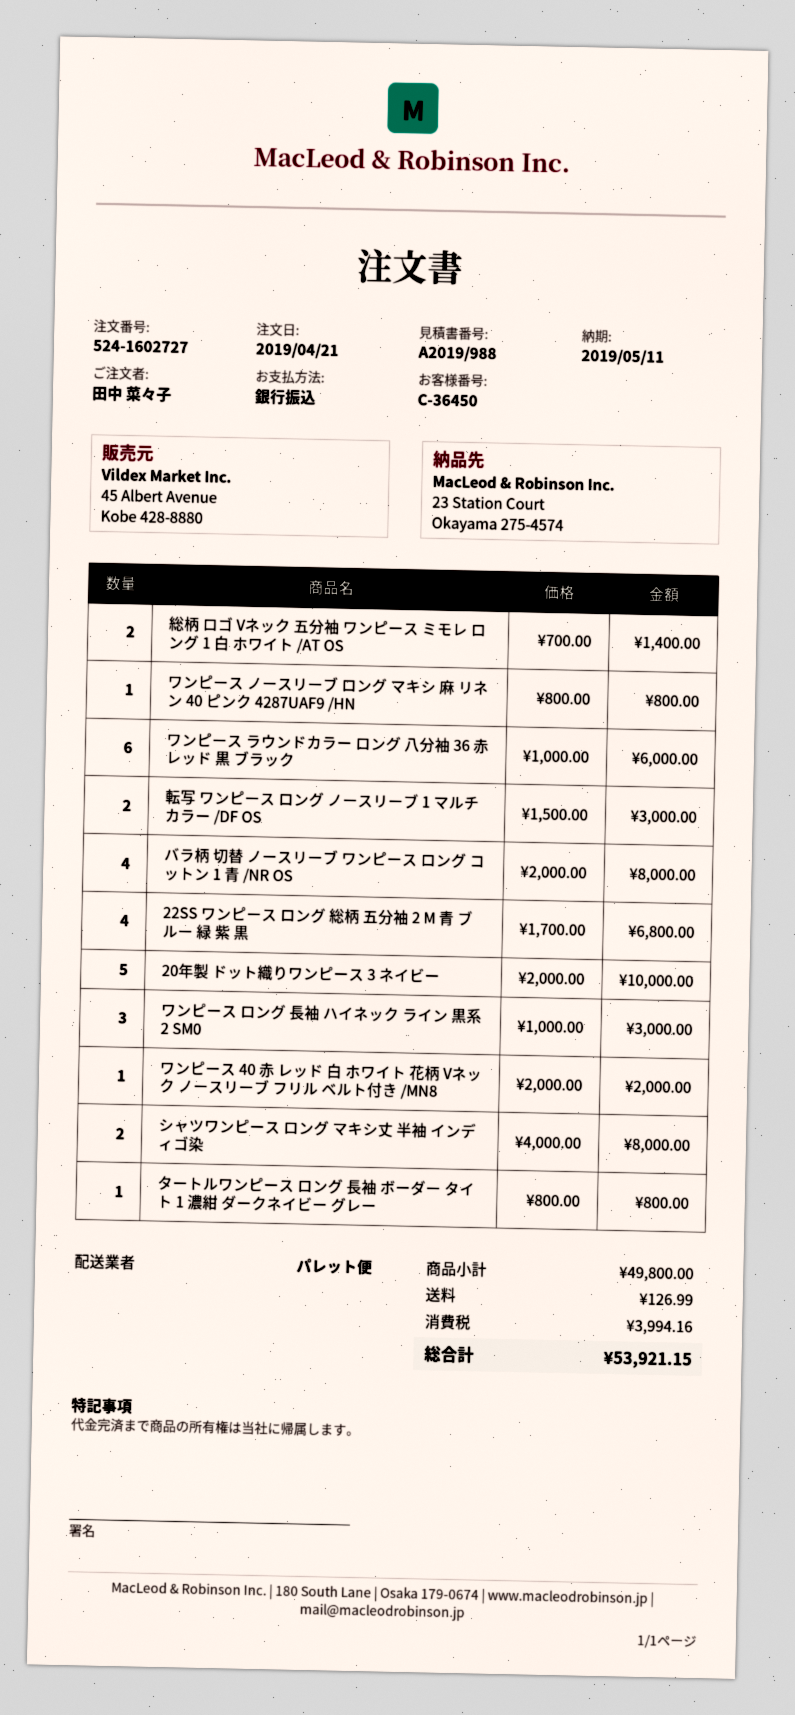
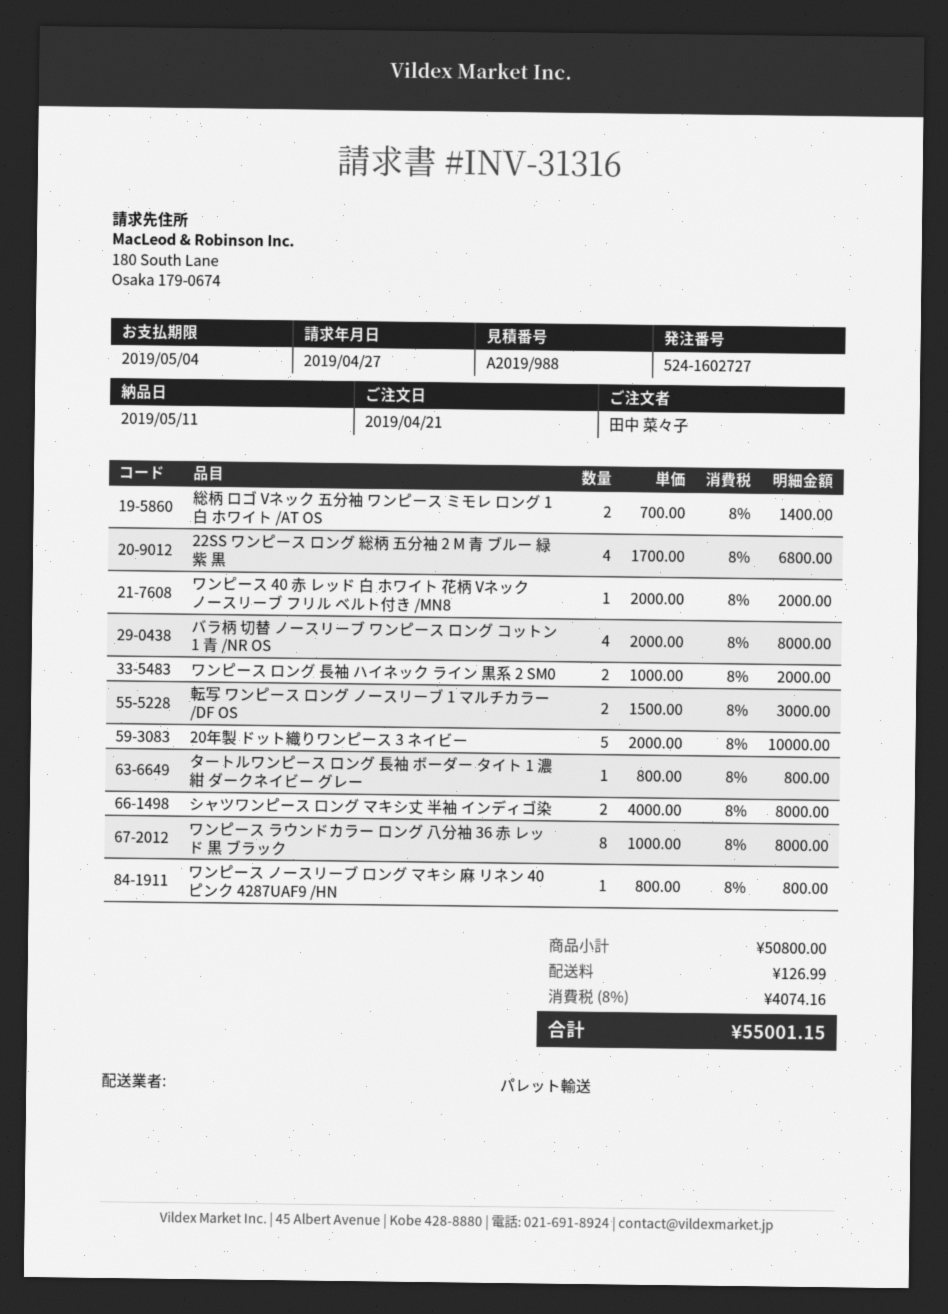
ワンピース ラウンドカラー ロング 八分袖 36 赤 レッド 黒 ブラック: 6 x 1000.00 = 6000.00 -> 8 x 1000.00 = 8000.00
ワンピース ロング 長袖 ハイネック ライン 黒系 2 SM0: 3 x 1000.00 = 3000.00 -> 2 x 1000.00 = 2000.00
subtotal: 49800.00 -> 50800.00
tax: 3994.16 -> 4074.16
total: 53921.15 -> 55001.15

